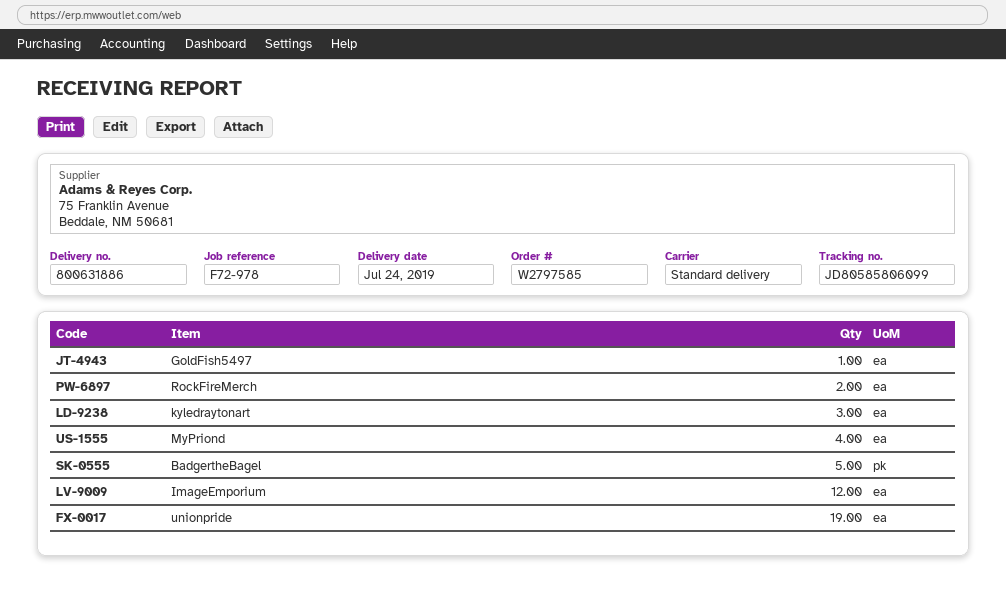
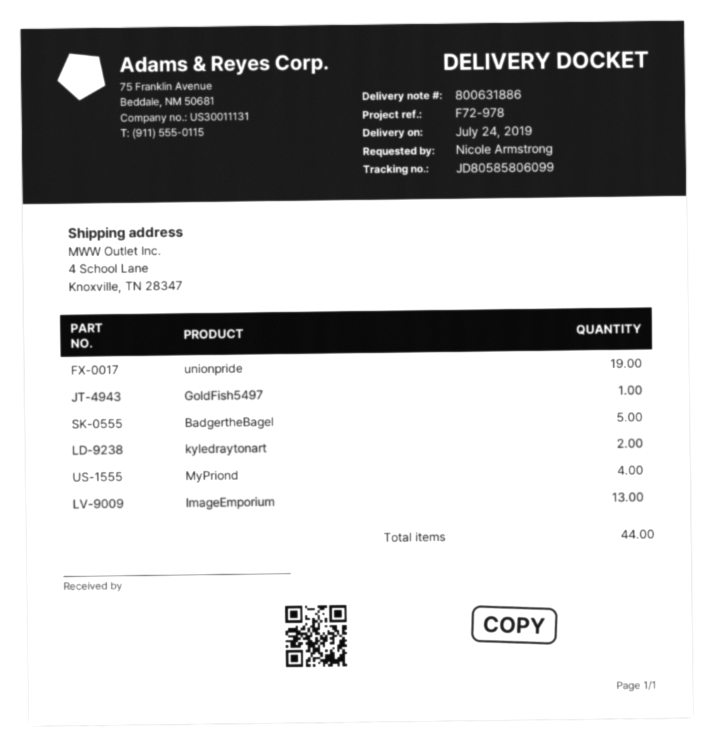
RockFireMerch: 2 -> none
kyledraytonart: 3 -> 2
ImageEmporium: 12 -> 13

